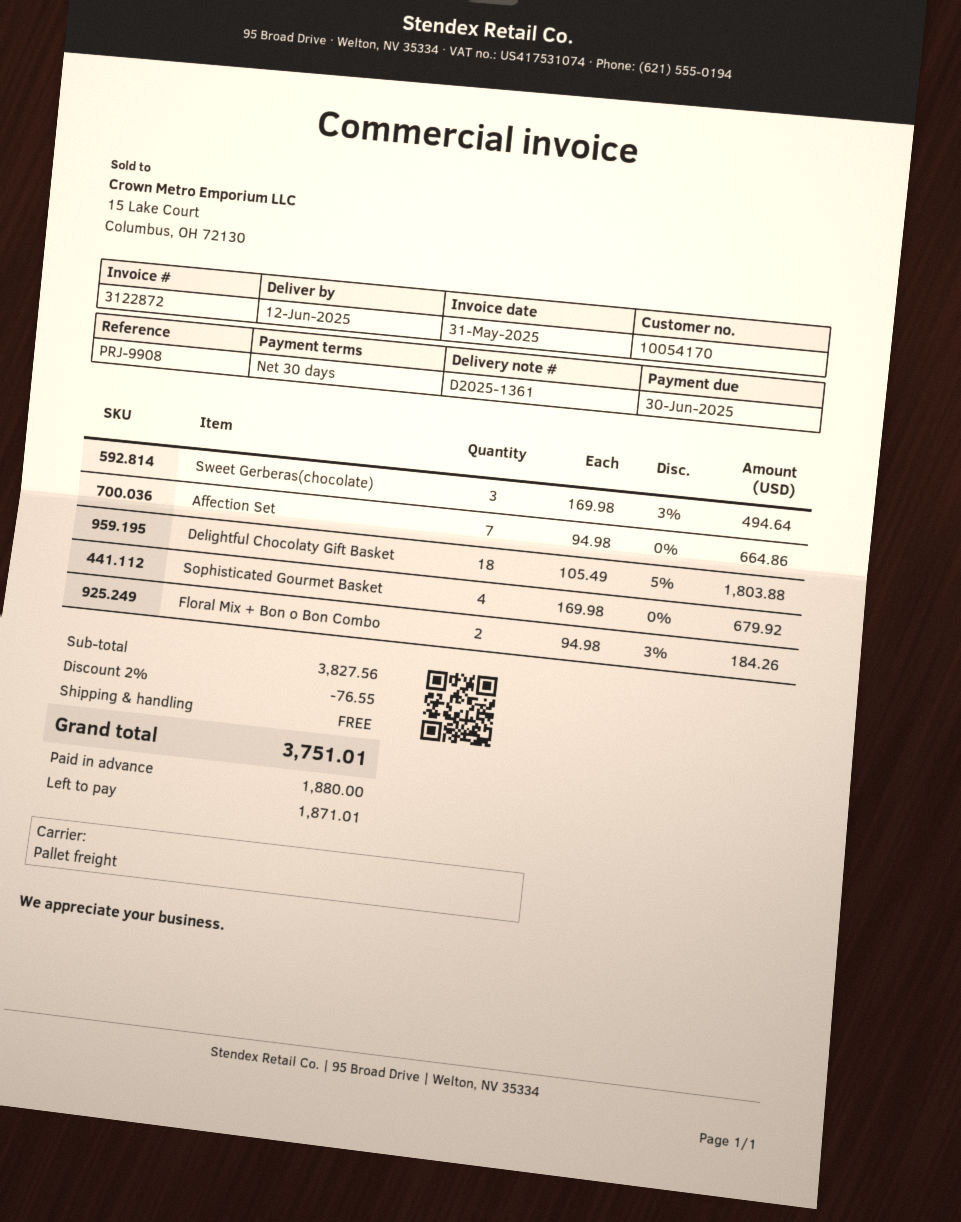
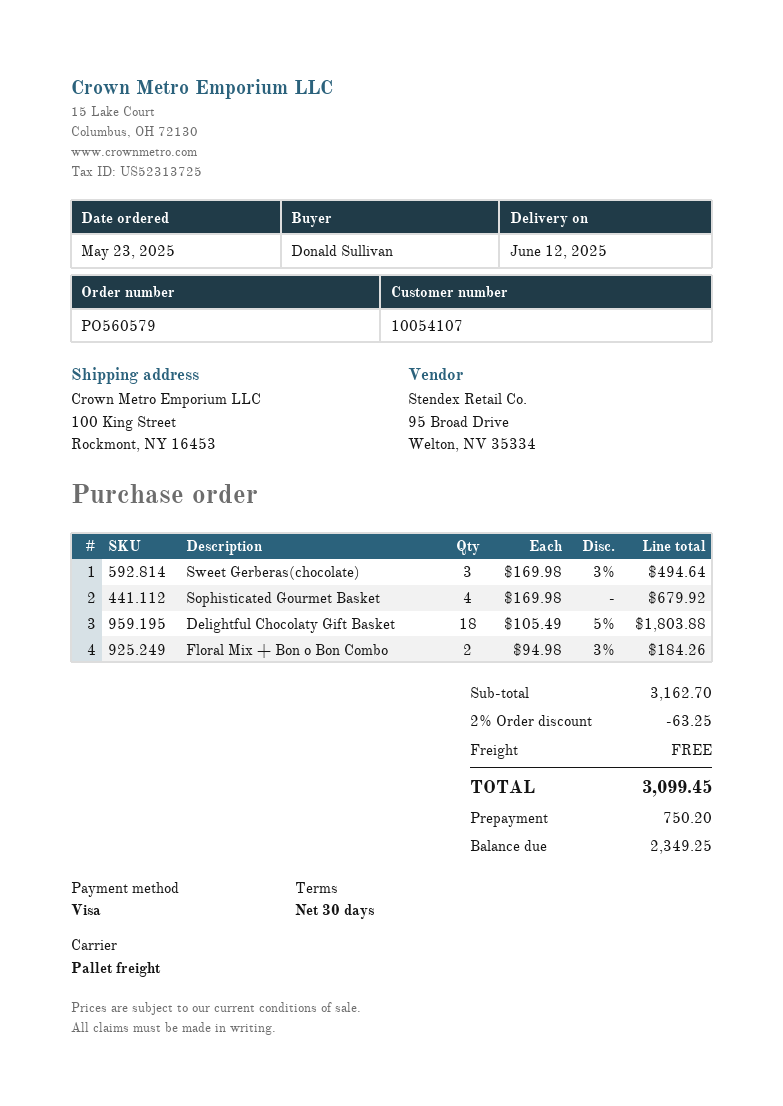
customer number: 10054170 -> 10054107
Affection Set: 7 x 94.98 = 664.86 -> none
subtotal: 3827.56 -> 3162.70
discount: 2% = 76.55 -> 2% = 63.25
total: 3751.01 -> 3099.45
deposit: 1880.00 -> 750.20
balance: 1871.01 -> 2349.25

